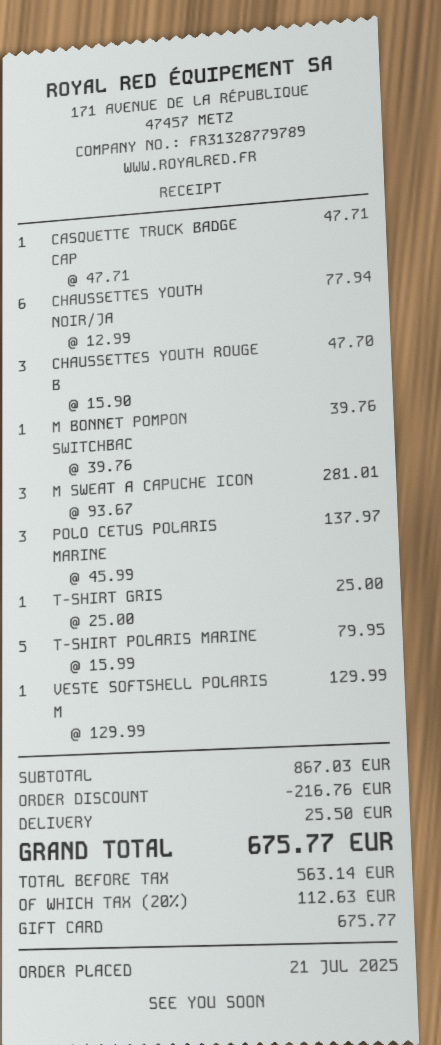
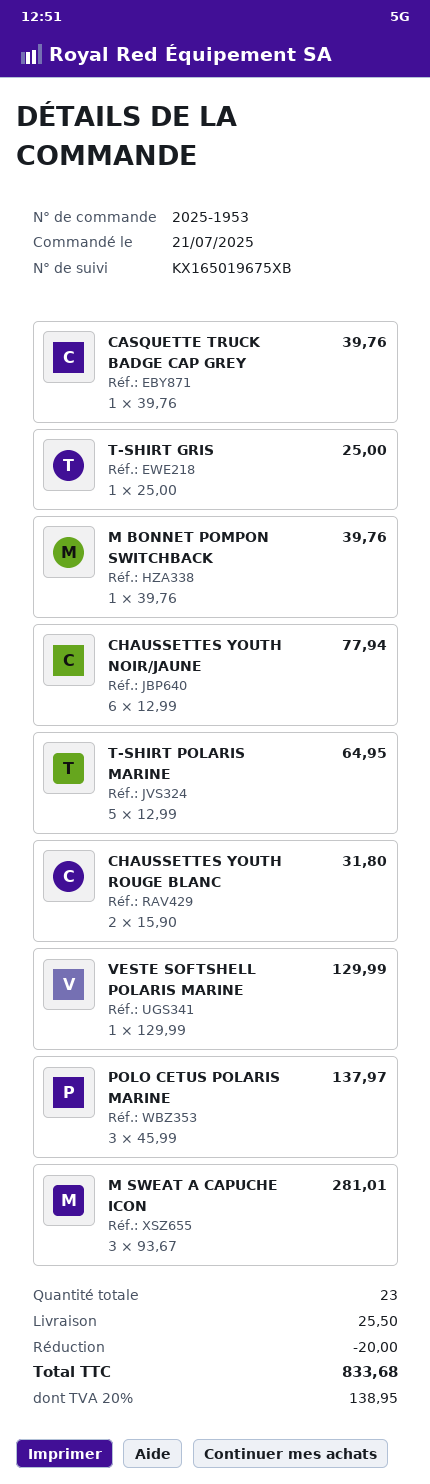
CASQUETTE TRUCK BADGE CAP: 1 x 47.71 = 47.71 -> 1 x 39.76 = 39.76
CHAUSSETTES YOUTH ROUGE B: 3 x 15.90 = 47.70 -> 2 x 15.90 = 31.80
T-SHIRT POLARIS MARINE: 5 x 15.99 = 79.95 -> 5 x 12.99 = 64.95
discount: 216.76 -> 20.00
tax: 20% = 112.63 -> 20% = 138.95
total: 675.77 -> 833.68

